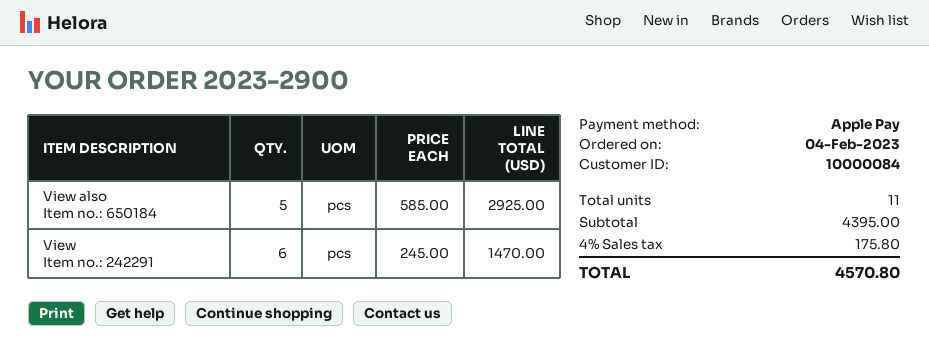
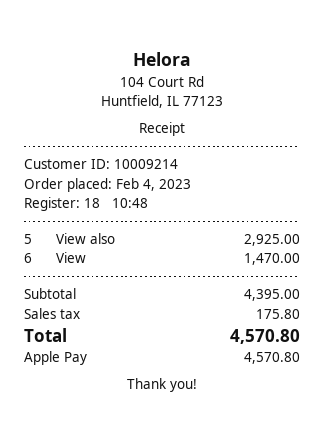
customer number: 10000084 -> 10009214

